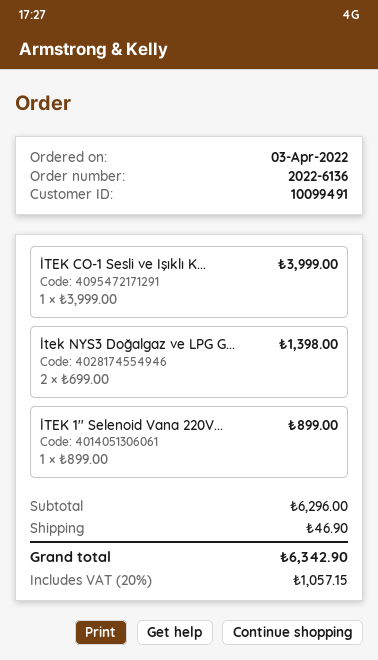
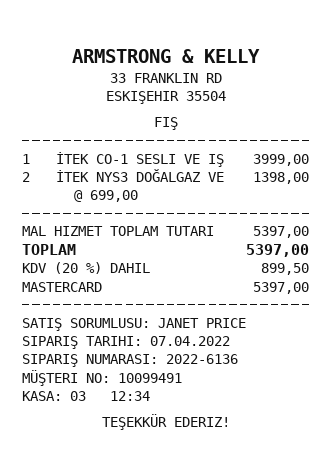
order date: 2022-04-03 -> 2022-04-07
İTEK 1'' Selenoid Vana 220V...: 1 x 899.00 = 899.00 -> none
subtotal: 6296.00 -> 5397.00
shipping: 46.90 -> none
tax: 20% = 1057.15 -> 20% = 899.50
total: 6342.90 -> 5397.00

